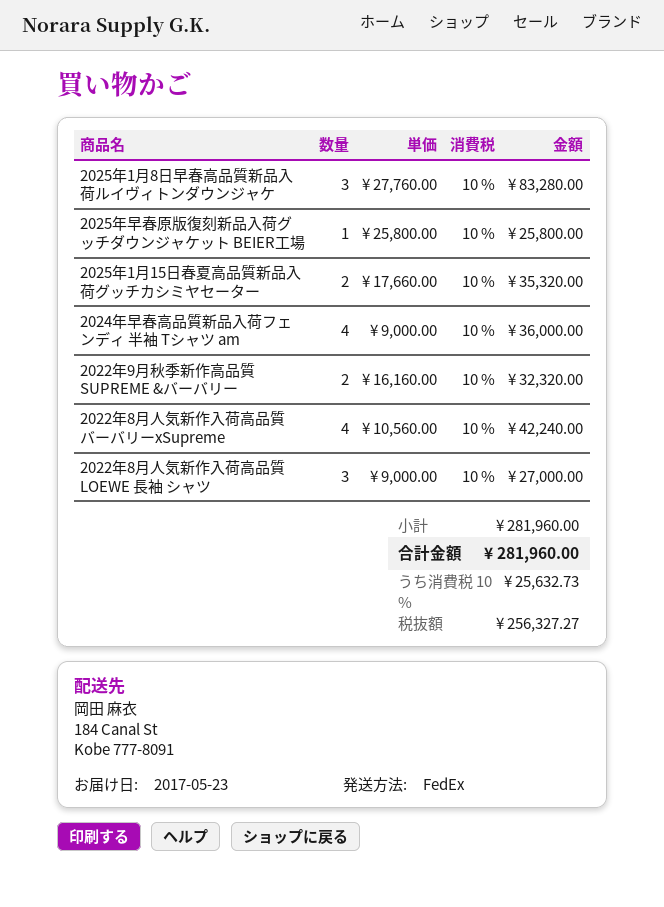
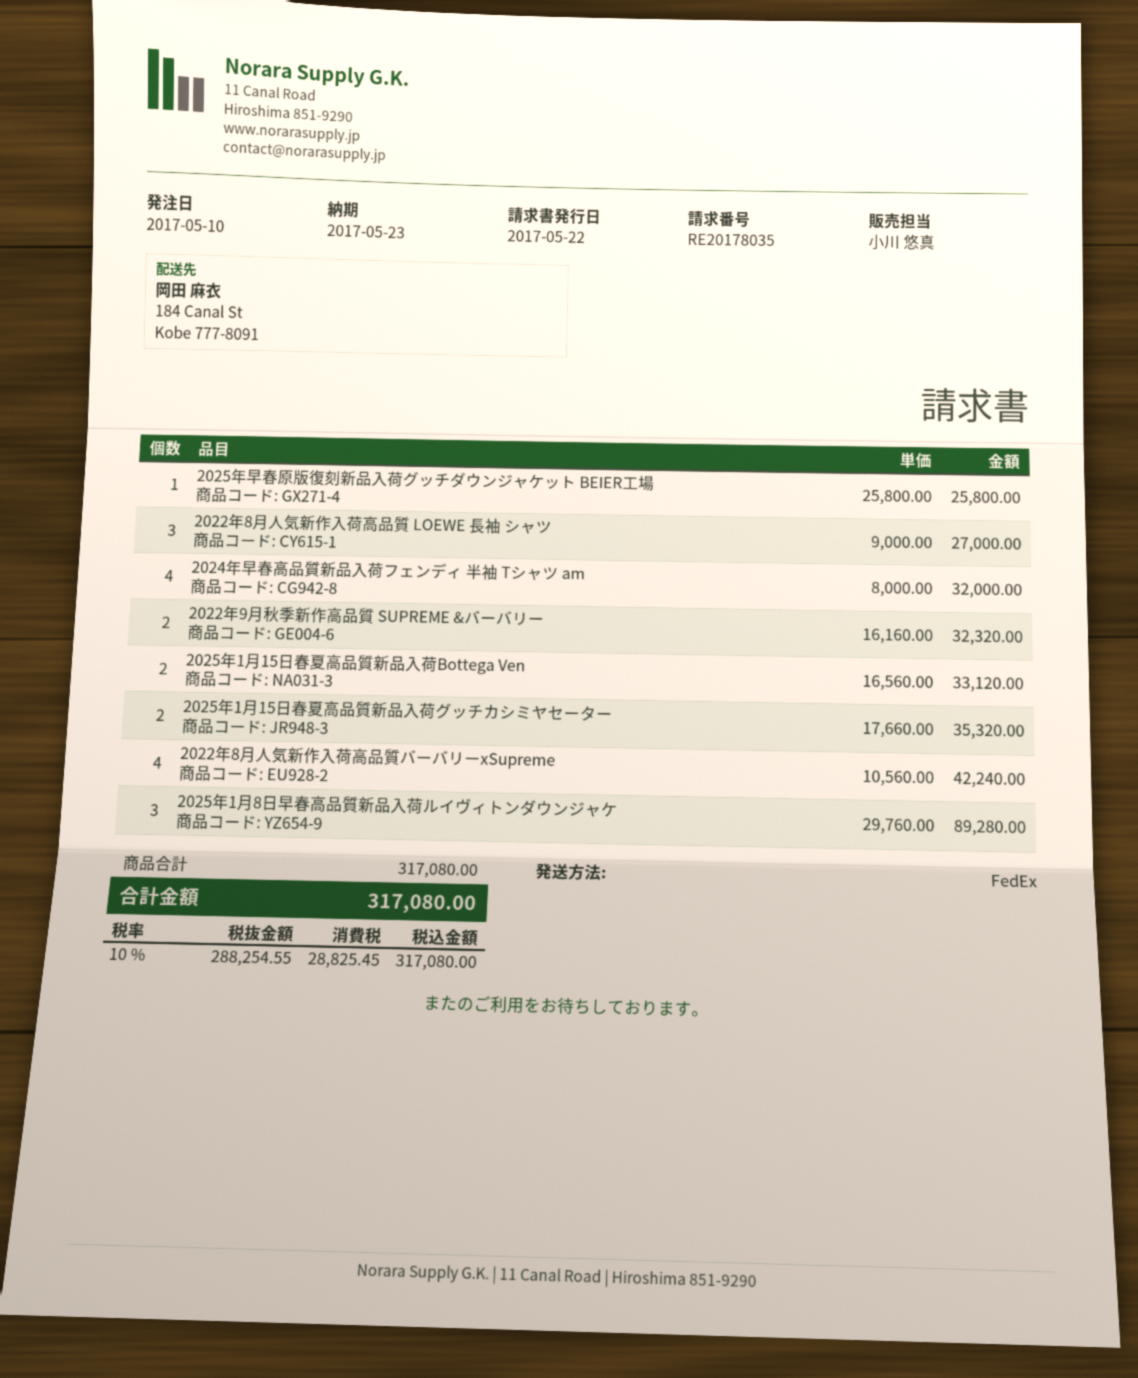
2025年1月8日早春高品質新品入荷ルイヴィトンダウンジャケ: 3 x 27760.00 = 83280.00 -> 3 x 29760.00 = 89280.00
2024年早春高品質新品入荷フェンディ 半袖 Tシャツ am: 4 x 9000.00 = 36000.00 -> 4 x 8000.00 = 32000.00
2025年1月15日春夏高品質新品入荷Bottega Ven: none -> 2 x 16560.00 = 33120.00
subtotal: 281960.00 -> 317080.00
net: 256327.27 -> 288254.55
tax: 10% = 25632.73 -> 10% = 28825.45
total: 281960.00 -> 317080.00

